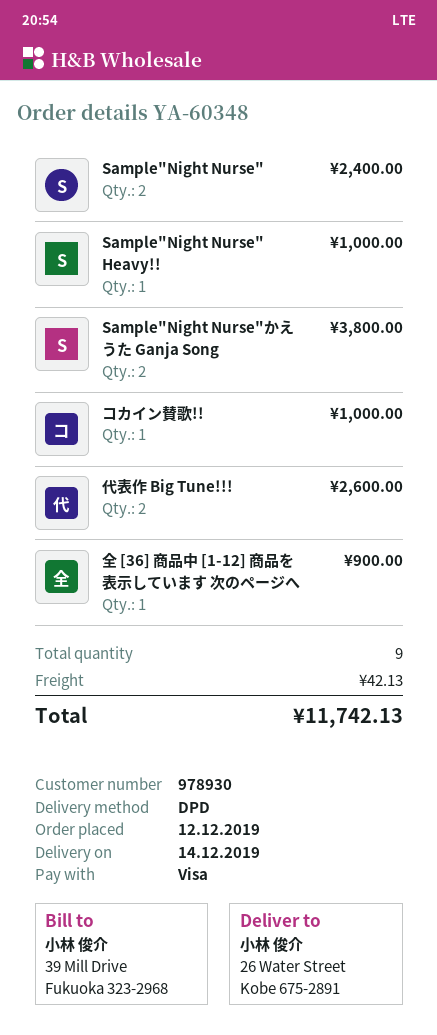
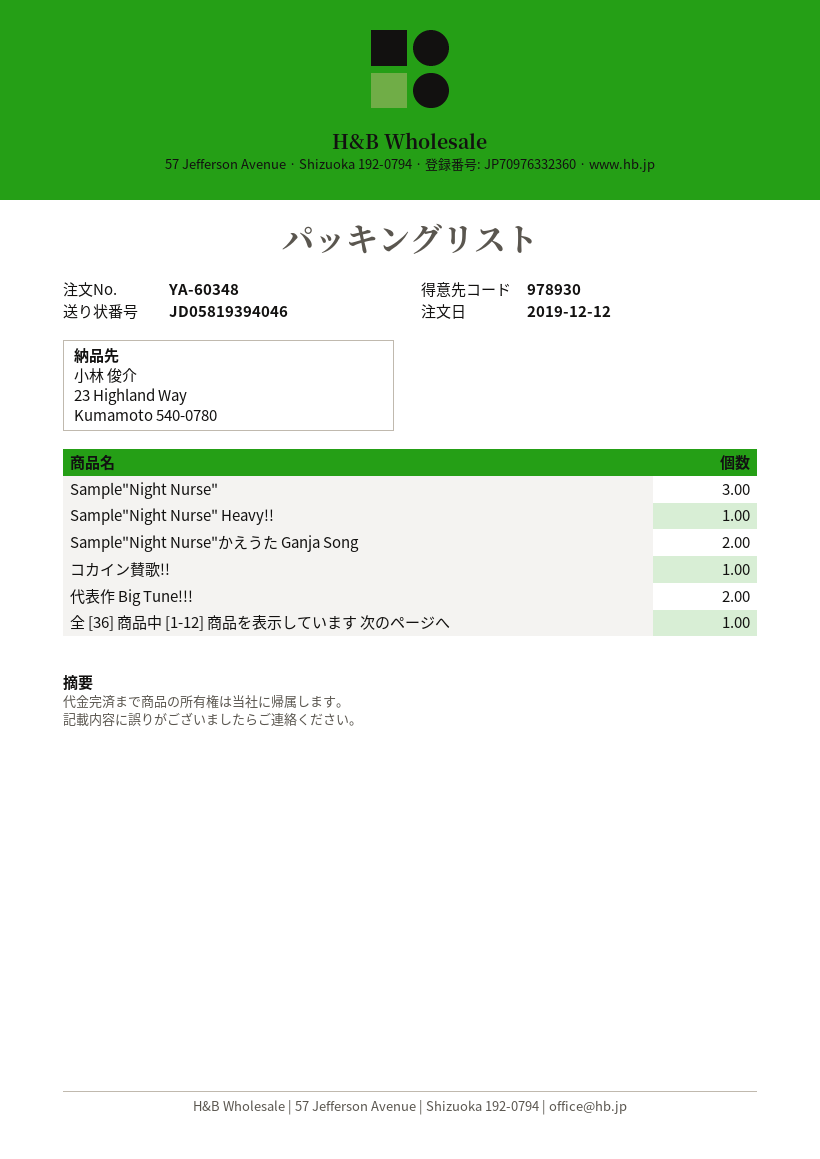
ship to: 26 Water Street, Kobe 675-2891 -> 23 Highland Way, Kumamoto 540-0780
Sample"Night Nurse": 2 -> 3

